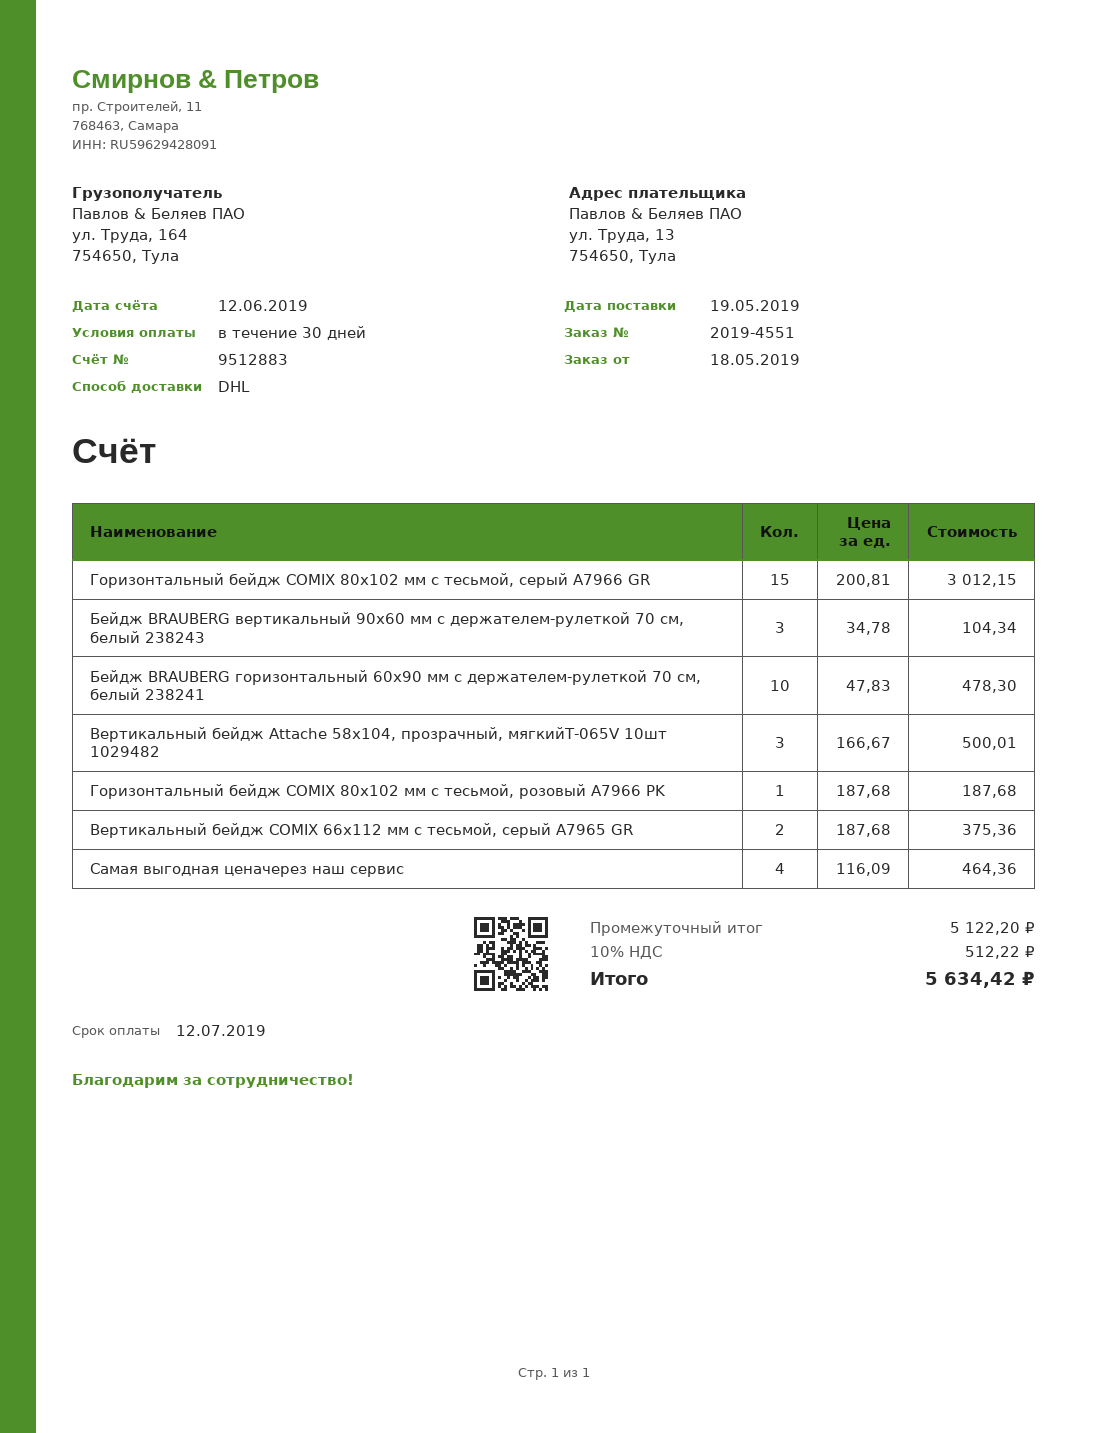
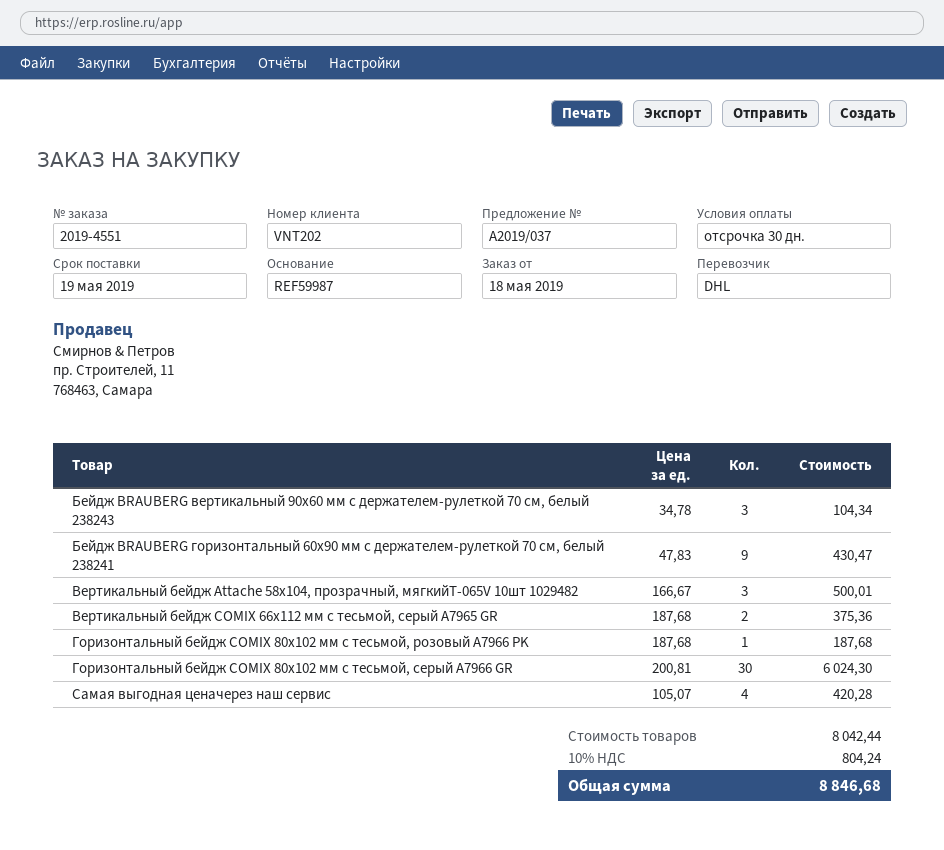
Горизонтальный бейдж COMIX 80x102 мм с тесьмой, серый A7966 GR: 15 x 200.81 = 3012.15 -> 30 x 200.81 = 6024.30
Бейдж BRAUBERG горизонтальный 60x90 мм с держателем-рулеткой 70 см, белый 238241: 10 x 47.83 = 478.30 -> 9 x 47.83 = 430.47
Самая выгодная ценачерез наш сервис: 4 x 116.09 = 464.36 -> 4 x 105.07 = 420.28
subtotal: 5122.20 -> 8042.44
tax: 10% = 512.22 -> 10% = 804.24
total: 5634.42 -> 8846.68

